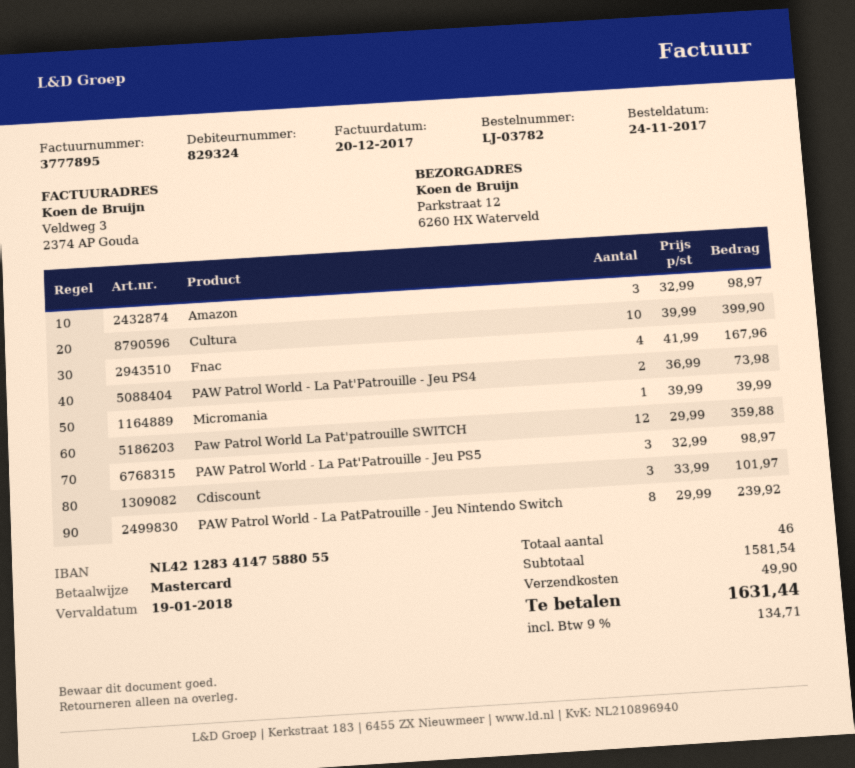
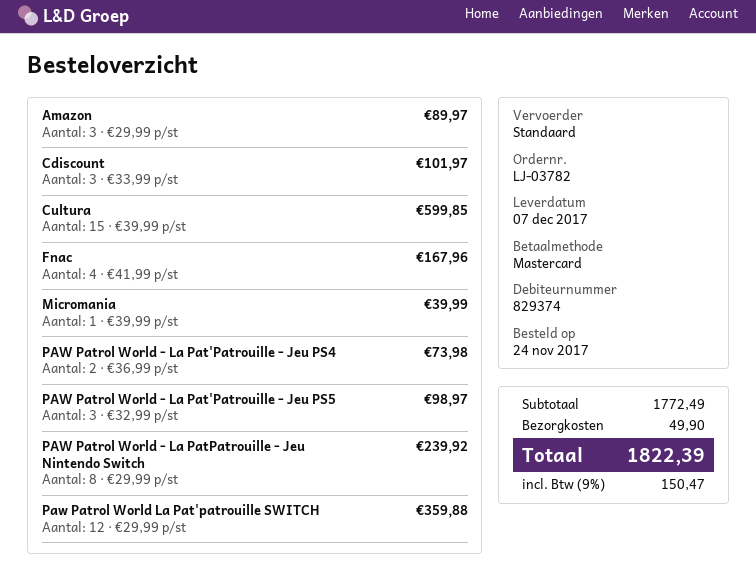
customer number: 829324 -> 829374
Amazon: 3 x 32.99 = 98.97 -> 3 x 29.99 = 89.97
Cultura: 10 x 39.99 = 399.90 -> 15 x 39.99 = 599.85
subtotal: 1581.54 -> 1772.49
tax: 9% = 134.71 -> 9% = 150.47
total: 1631.44 -> 1822.39

